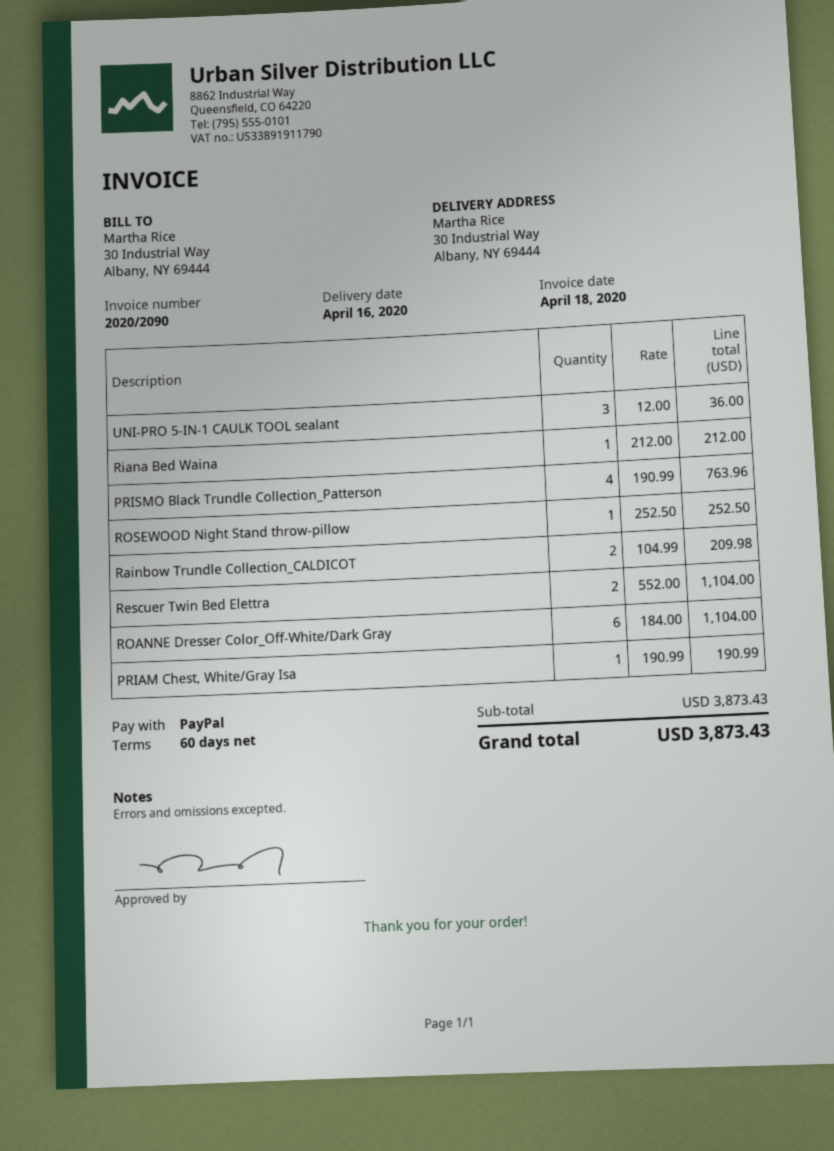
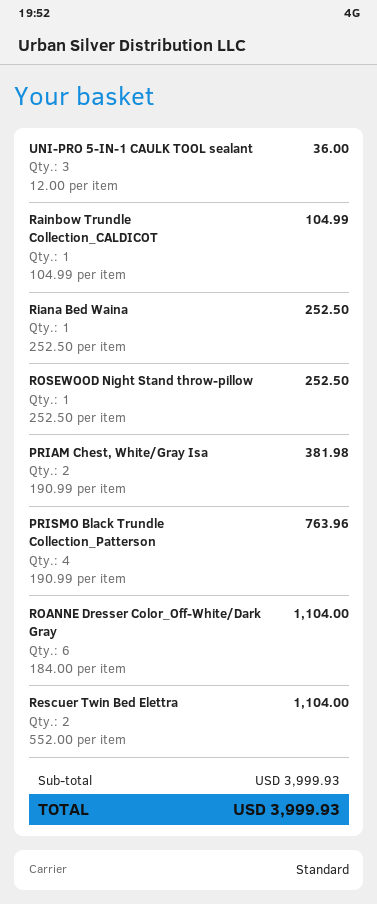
Riana Bed Waina: 1 x 212.00 = 212.00 -> 1 x 252.50 = 252.50
Rainbow Trundle Collection_CALDICOT: 2 x 104.99 = 209.98 -> 1 x 104.99 = 104.99
PRIAM Chest, White/Gray Isa: 1 x 190.99 = 190.99 -> 2 x 190.99 = 381.98
subtotal: 3873.43 -> 3999.93
total: 3873.43 -> 3999.93

